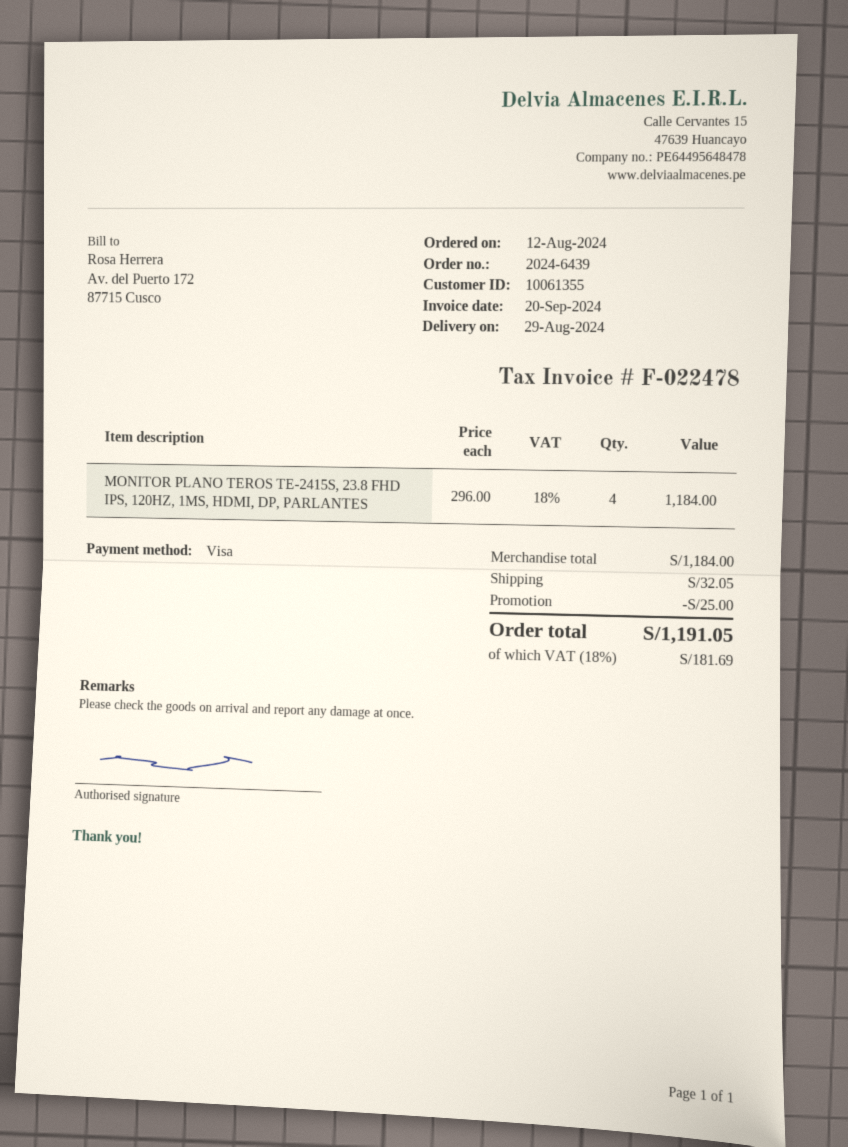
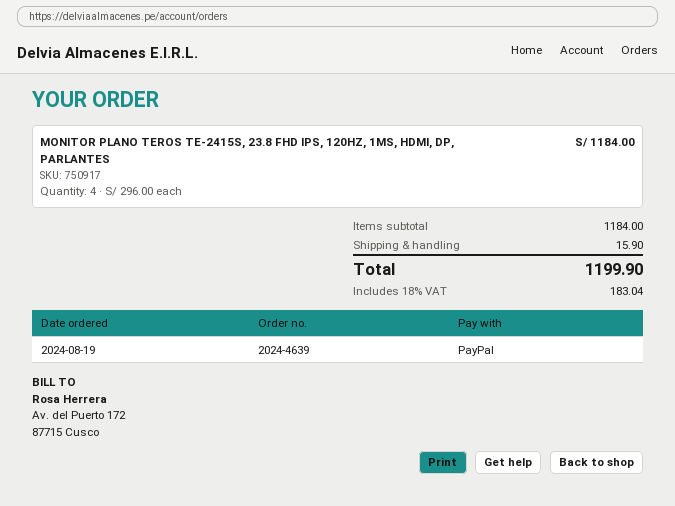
order number: 2024-6439 -> 2024-4639
order date: 2024-08-12 -> 2024-08-19
payment method: Visa -> PayPal
discount: 25.00 -> none
shipping: 32.05 -> 15.90
tax: 18% = 181.69 -> 18% = 183.04
total: 1191.05 -> 1199.90

